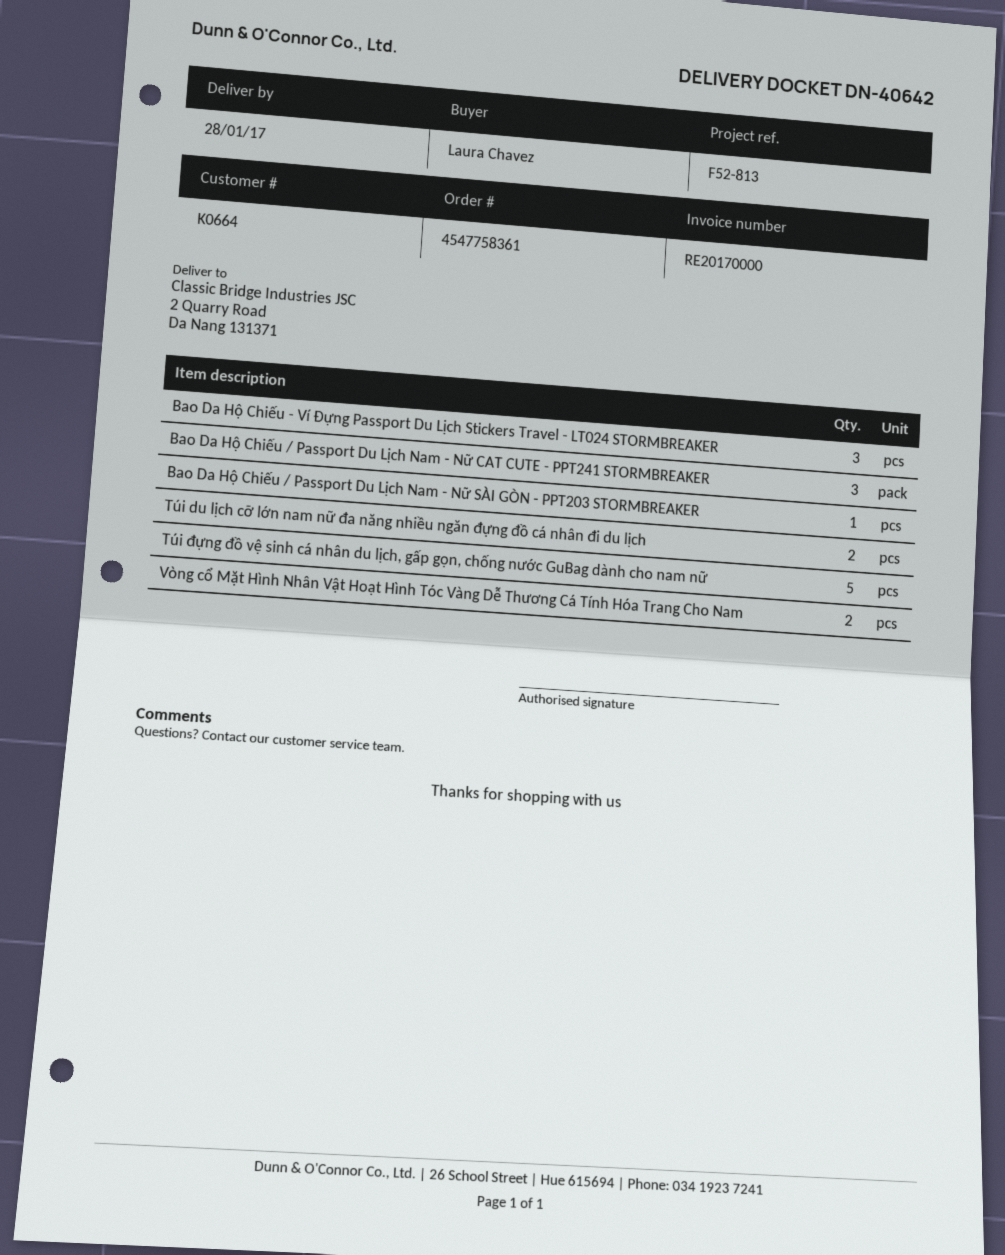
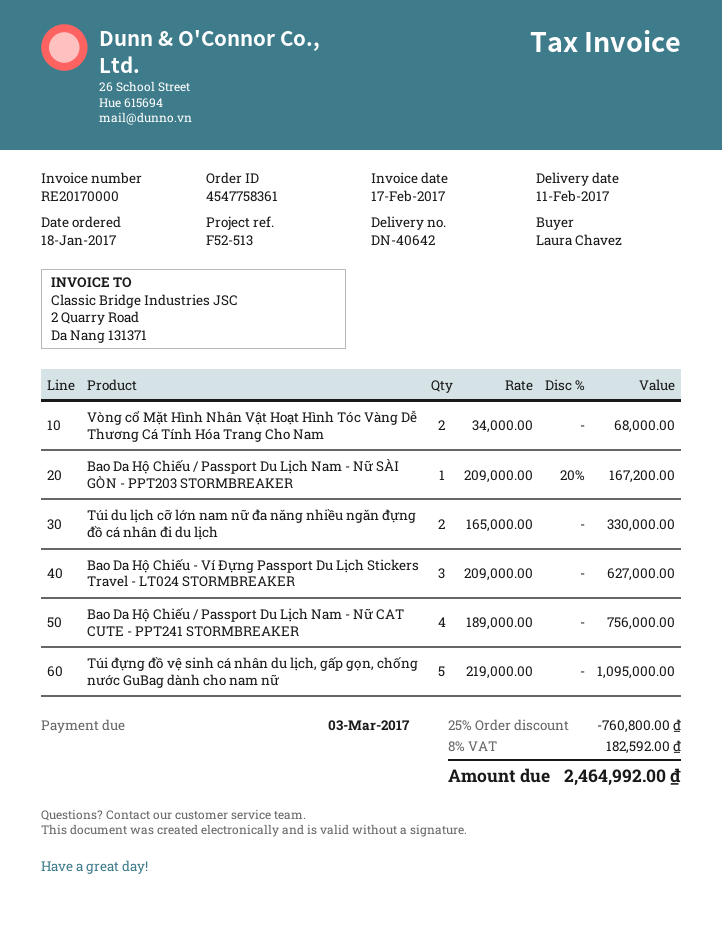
delivery date: 2017-01-28 -> 2017-02-11
reference: F52-813 -> F52-513
Bao Da Hộ Chiếu / Passport Du Lịch Nam - Nữ CAT CUTE - PPT241 STORMBREAKER: 3 -> 4

